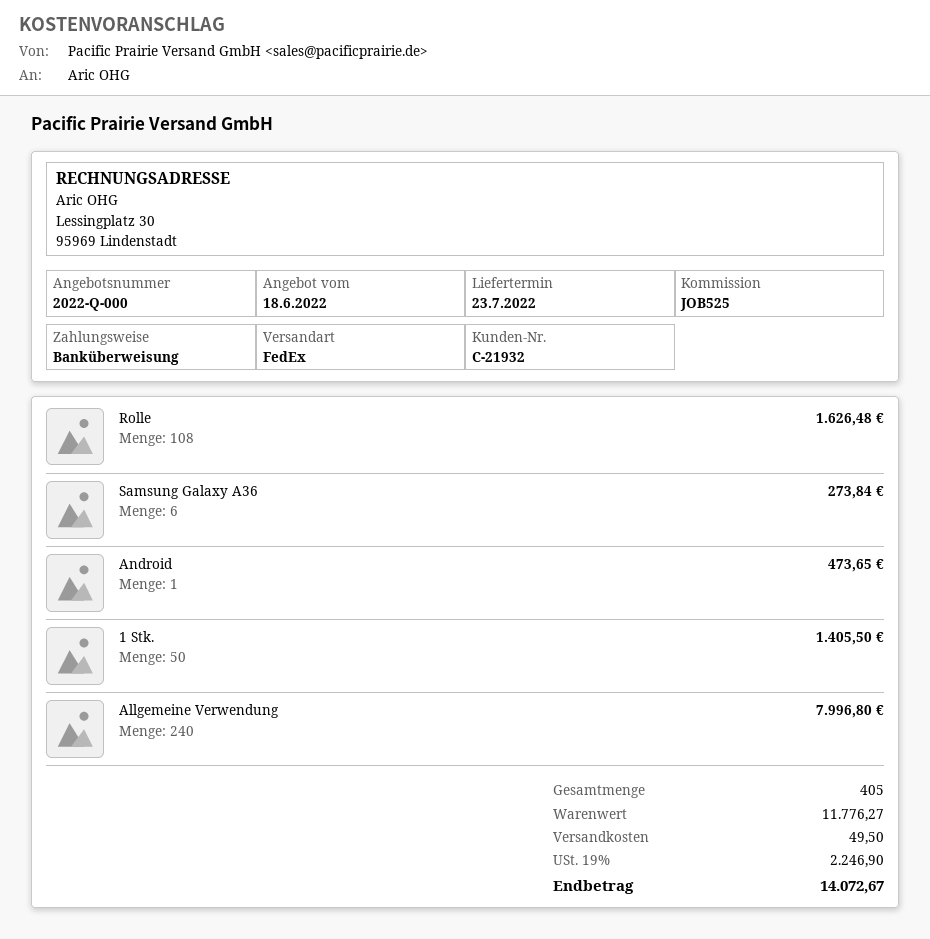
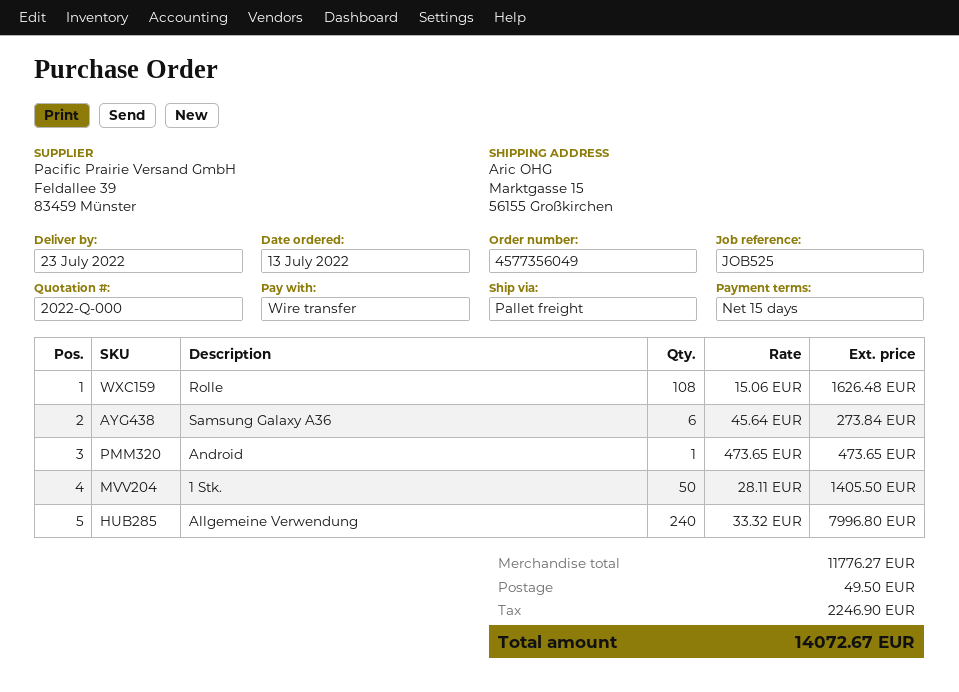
shipping method: FedEx -> pallet freight

